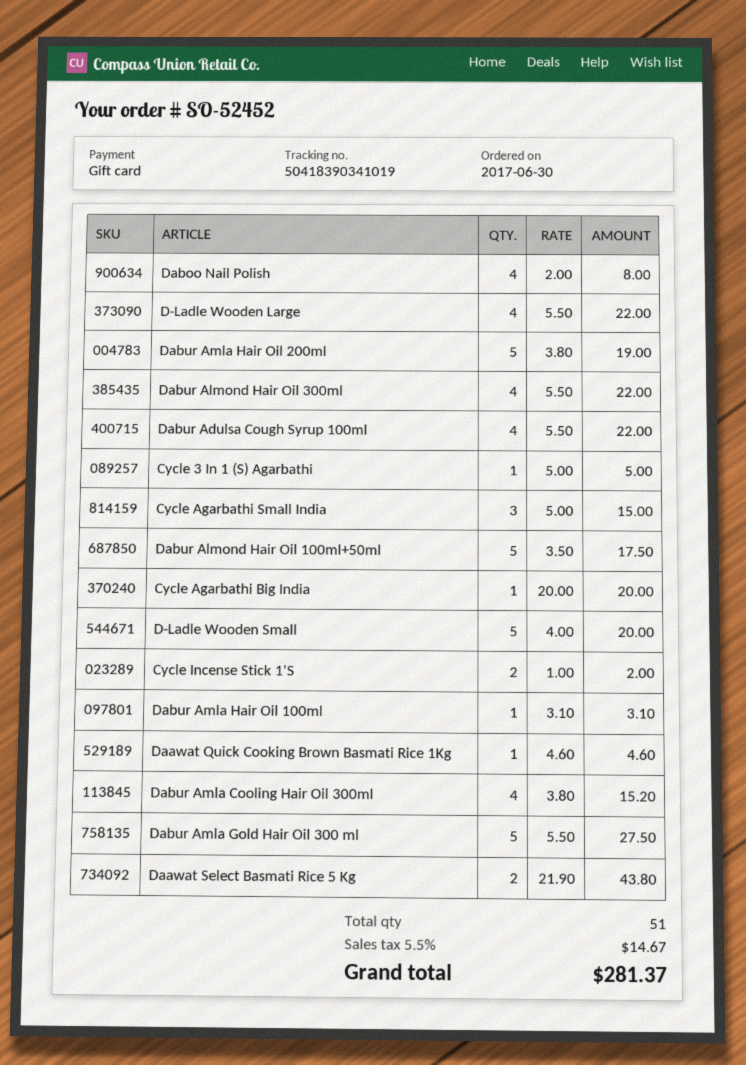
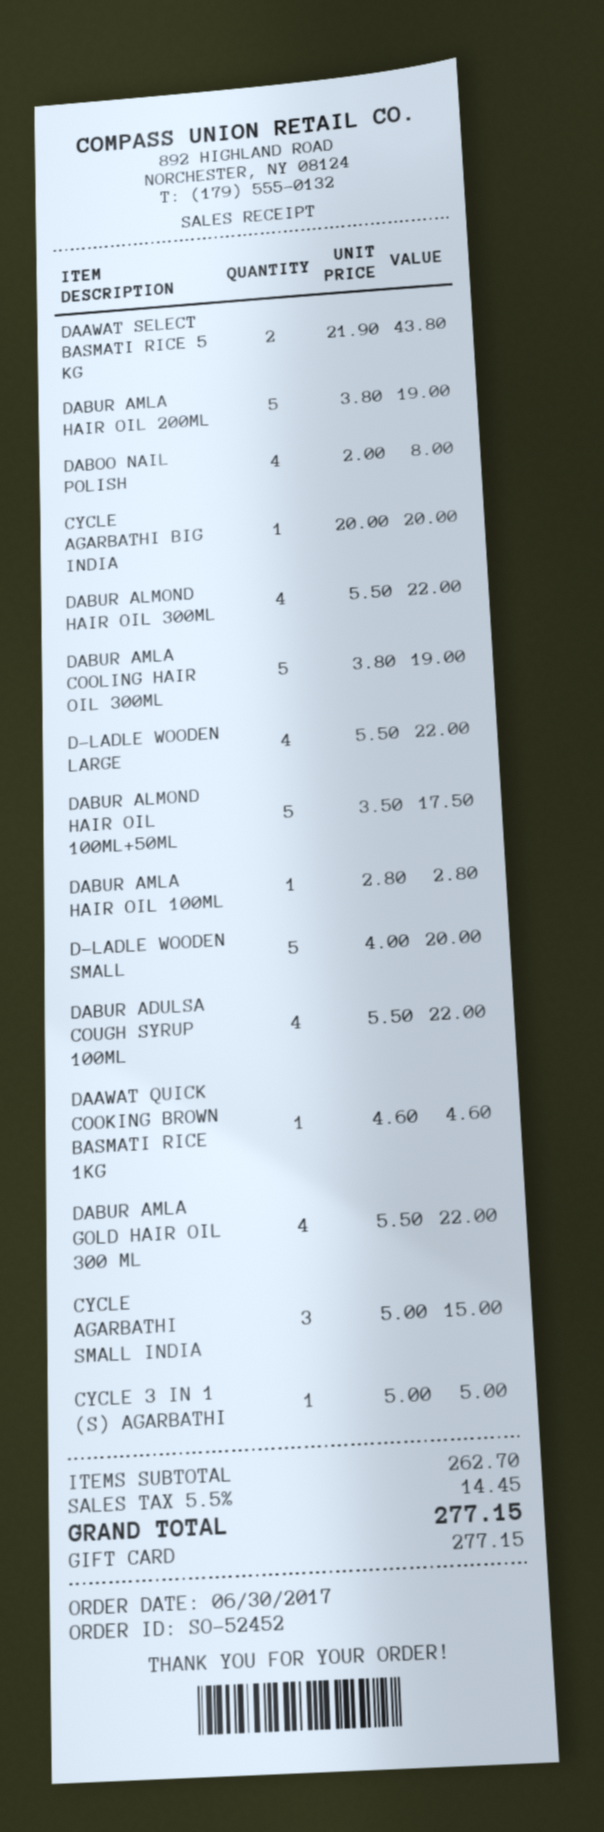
Cycle Incense Stick 1'S: 2 x 1.00 = 2.00 -> none
Dabur Amla Hair Oil 100ml: 1 x 3.10 = 3.10 -> 1 x 2.80 = 2.80
Dabur Amla Cooling Hair Oil 300ml: 4 x 3.80 = 15.20 -> 5 x 3.80 = 19.00
Dabur Amla Gold Hair Oil 300 ml: 5 x 5.50 = 27.50 -> 4 x 5.50 = 22.00
tax: 5.5% = 14.67 -> 5.5% = 14.45
total: 281.37 -> 277.15

